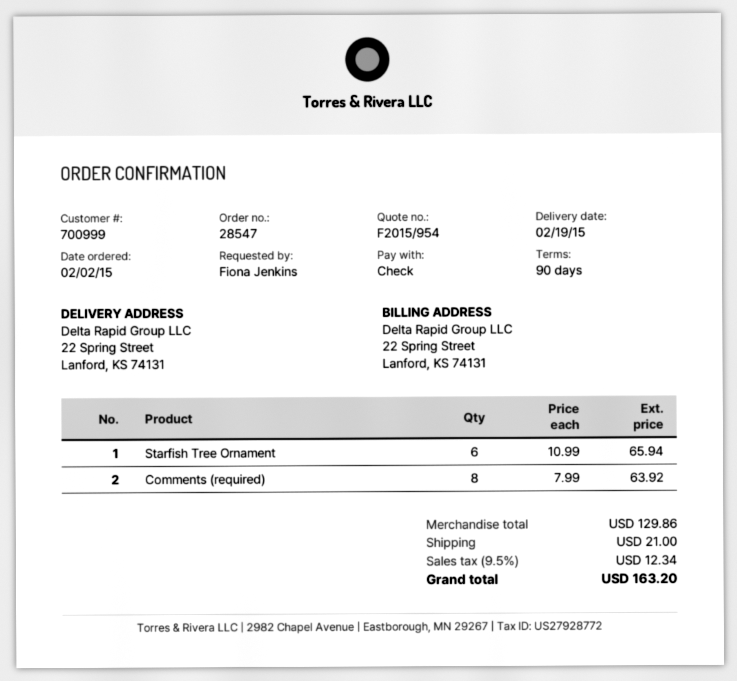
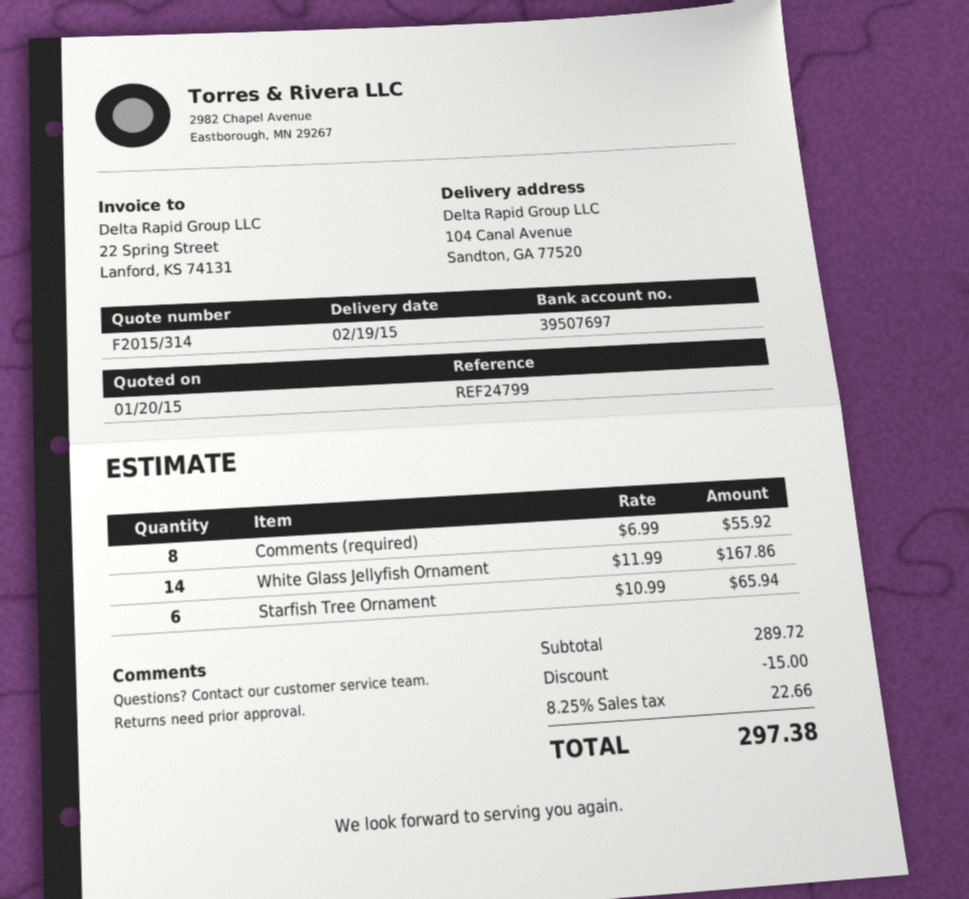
quote number: F2015/954 -> F2015/314
ship to: 22 Spring Street, Lanford, KS 74131 -> 104 Canal Avenue, Sandton, GA 77520
Comments (required): 8 x 7.99 = 63.92 -> 8 x 6.99 = 55.92
White Glass Jellyfish Ornament: none -> 14 x 11.99 = 167.86
subtotal: 129.86 -> 289.72
discount: none -> 15.00
shipping: 21.00 -> none
tax: 9.5% = 12.34 -> 8.25% = 22.66
total: 163.20 -> 297.38

